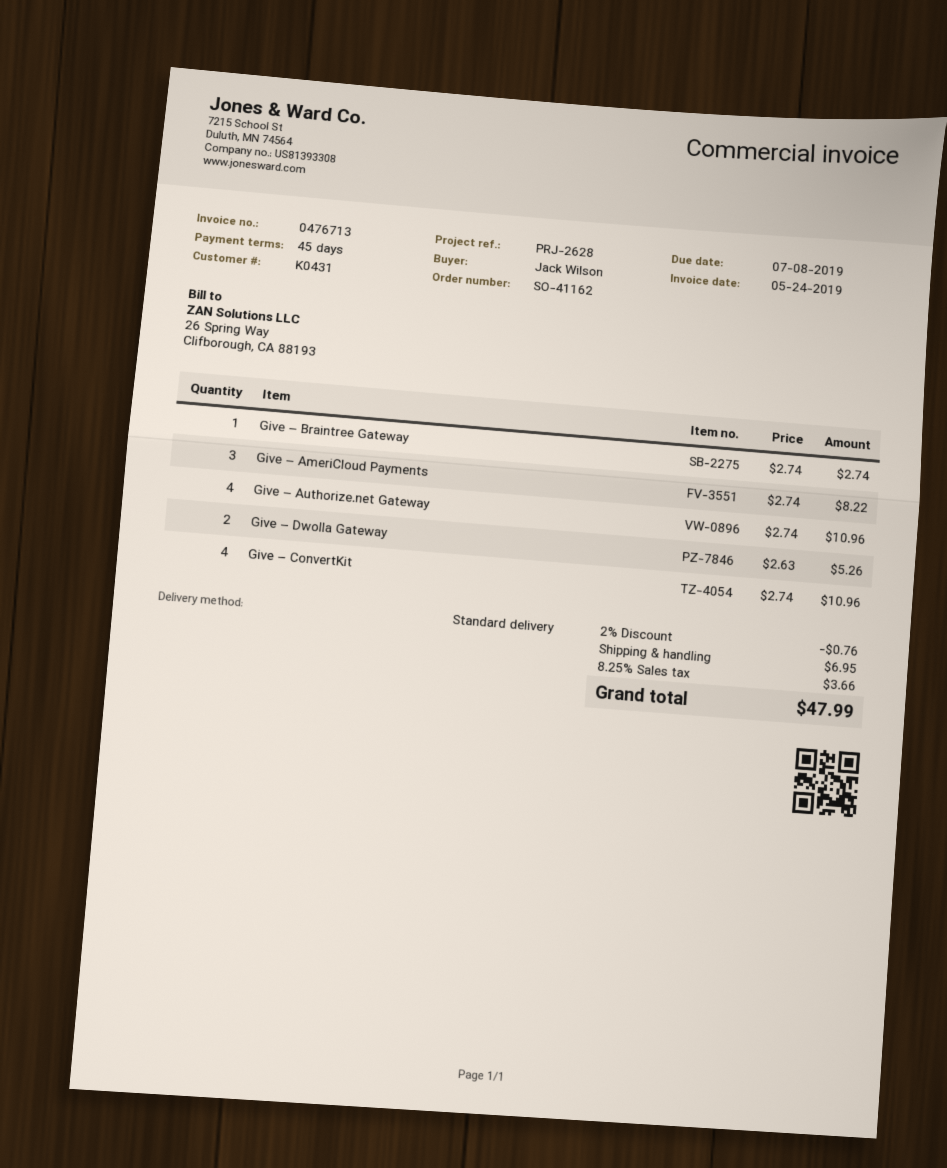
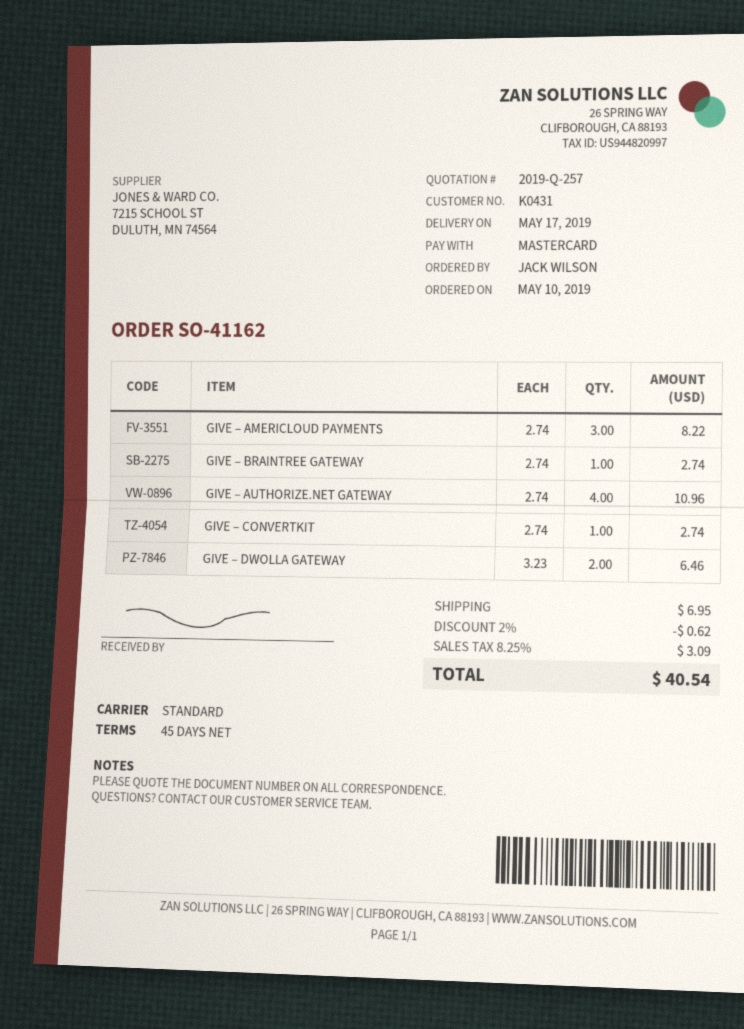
Give – Dwolla Gateway: 2 x 2.63 = 5.26 -> 2 x 3.23 = 6.46
Give – ConvertKit: 4 x 2.74 = 10.96 -> 1 x 2.74 = 2.74
discount: 2% = 0.76 -> 2% = 0.62
tax: 8.25% = 3.66 -> 8.25% = 3.09
total: 47.99 -> 40.54

